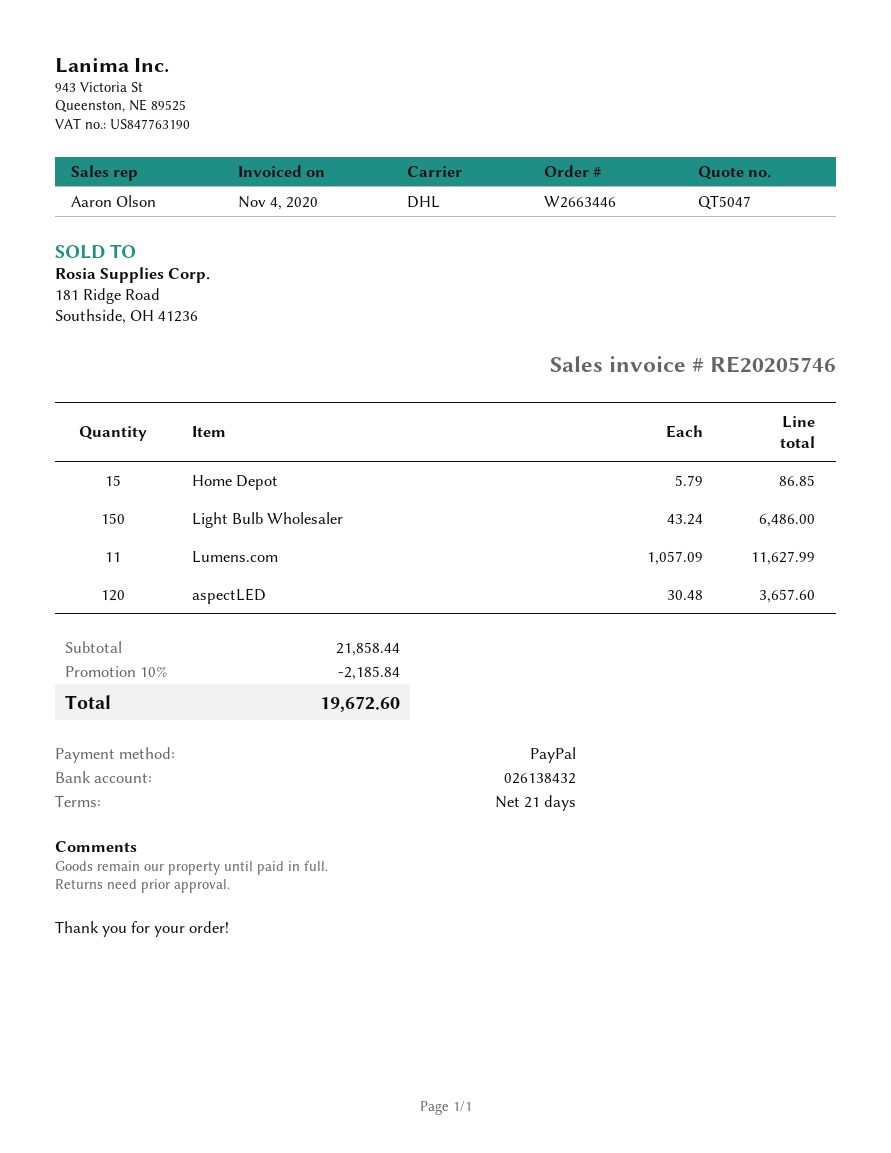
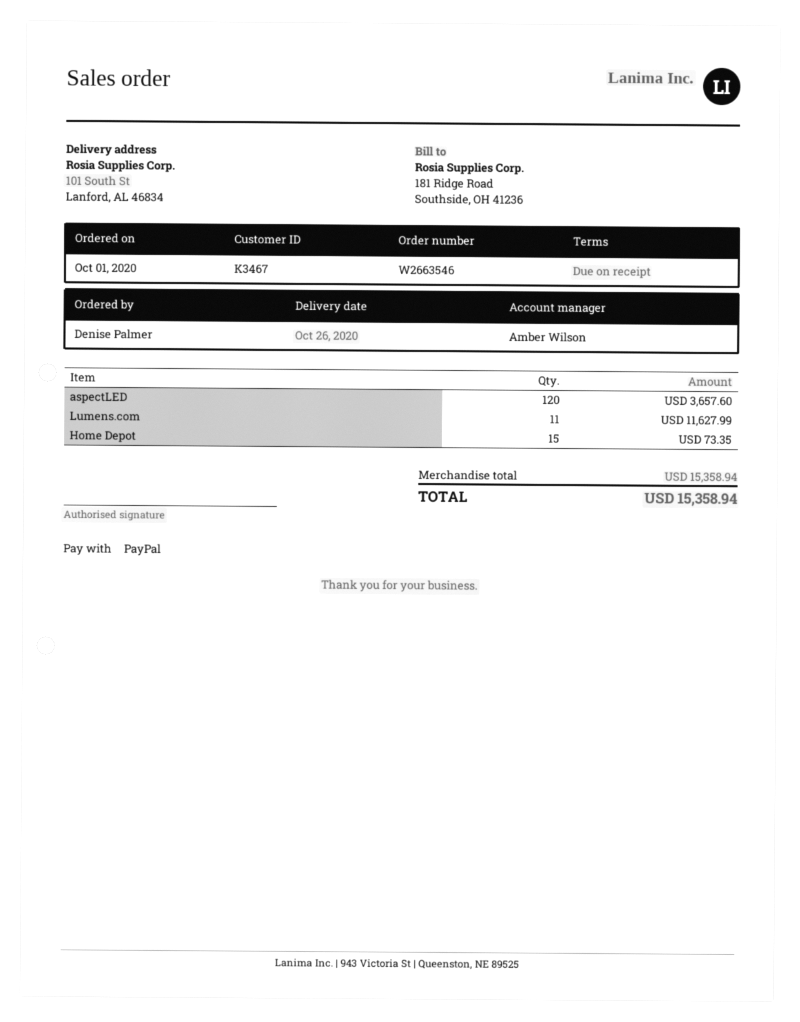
order number: W2663446 -> W2663546
payment terms: 21 days -> on receipt
sales rep: Aaron Olson -> Amber Wilson
Home Depot: 15 for 86.85 -> 15 for 73.35
Light Bulb Wholesaler: 150 for 6486.00 -> none
subtotal: 21858.44 -> 15358.94
discount: 10% = 2185.84 -> none
total: 19672.60 -> 15358.94

